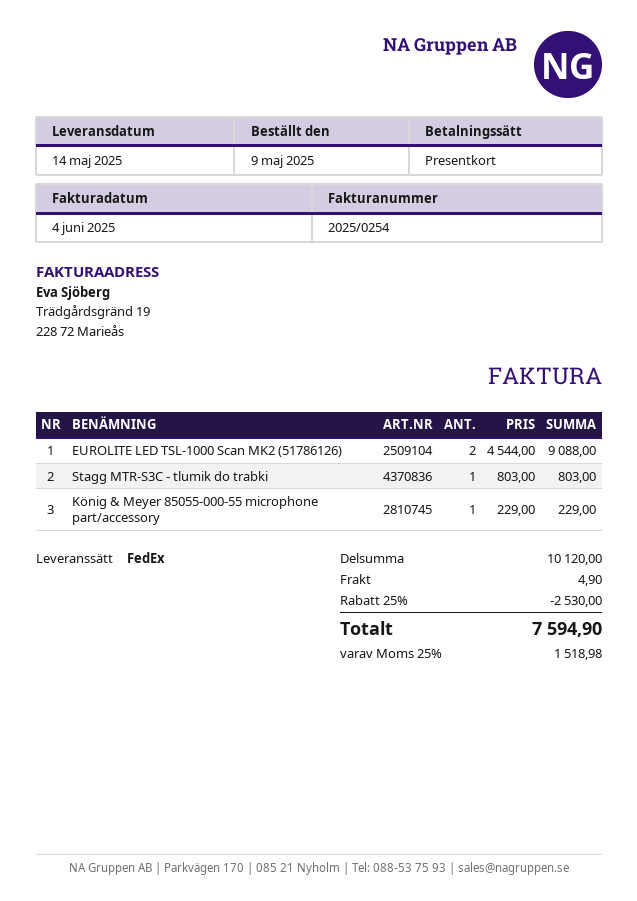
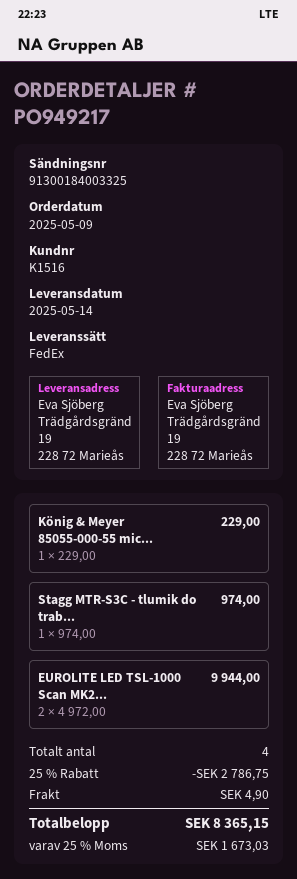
EUROLITE LED TSL-1000 Scan MK2 (51786126): 2 x 4544.00 = 9088.00 -> 2 x 4972.00 = 9944.00
Stagg MTR-S3C - tlumik do trabki: 1 x 803.00 = 803.00 -> 1 x 974.00 = 974.00
discount: 25% = 2530.00 -> 25% = 2786.75
tax: 25% = 1518.98 -> 25% = 1673.03
total: 7594.90 -> 8365.15

